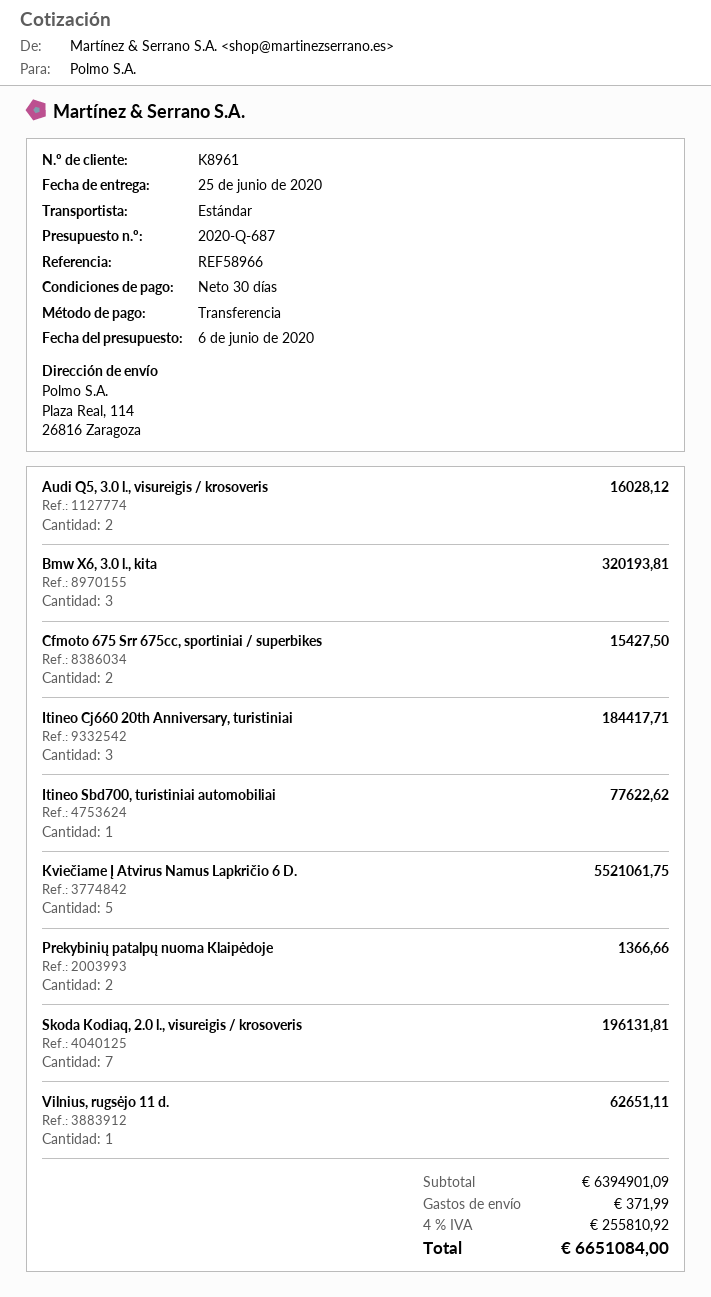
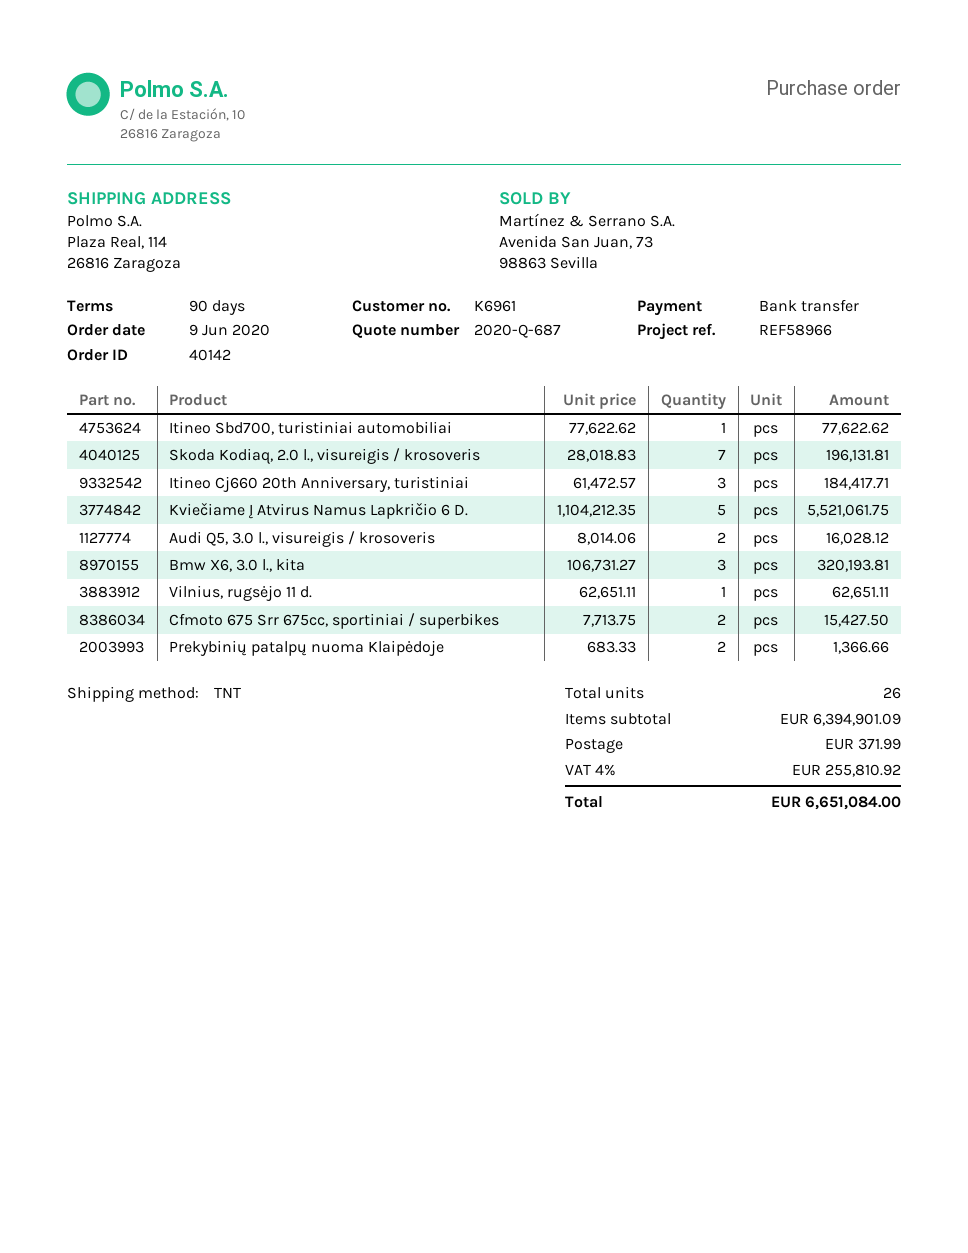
payment terms: 30 days -> 90 days
customer number: K8961 -> K6961
shipping method: standard -> TNT

